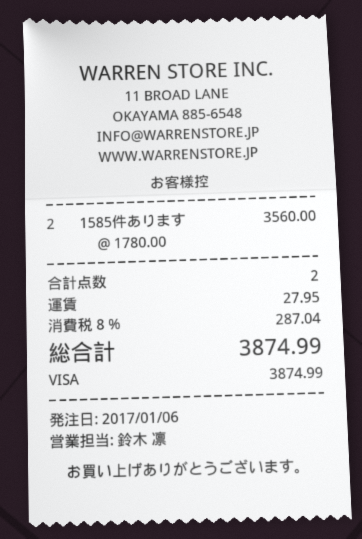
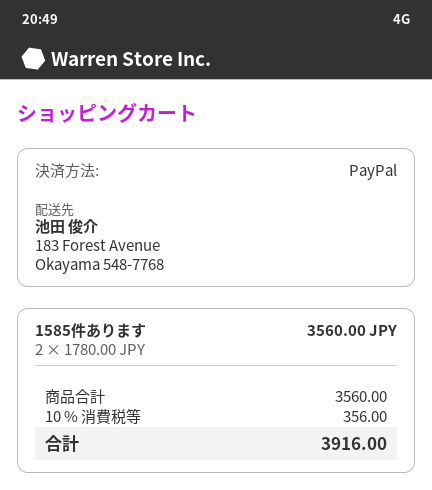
payment method: Visa -> PayPal
shipping: 27.95 -> none
tax: 8% = 287.04 -> 10% = 356.00
total: 3874.99 -> 3916.00

